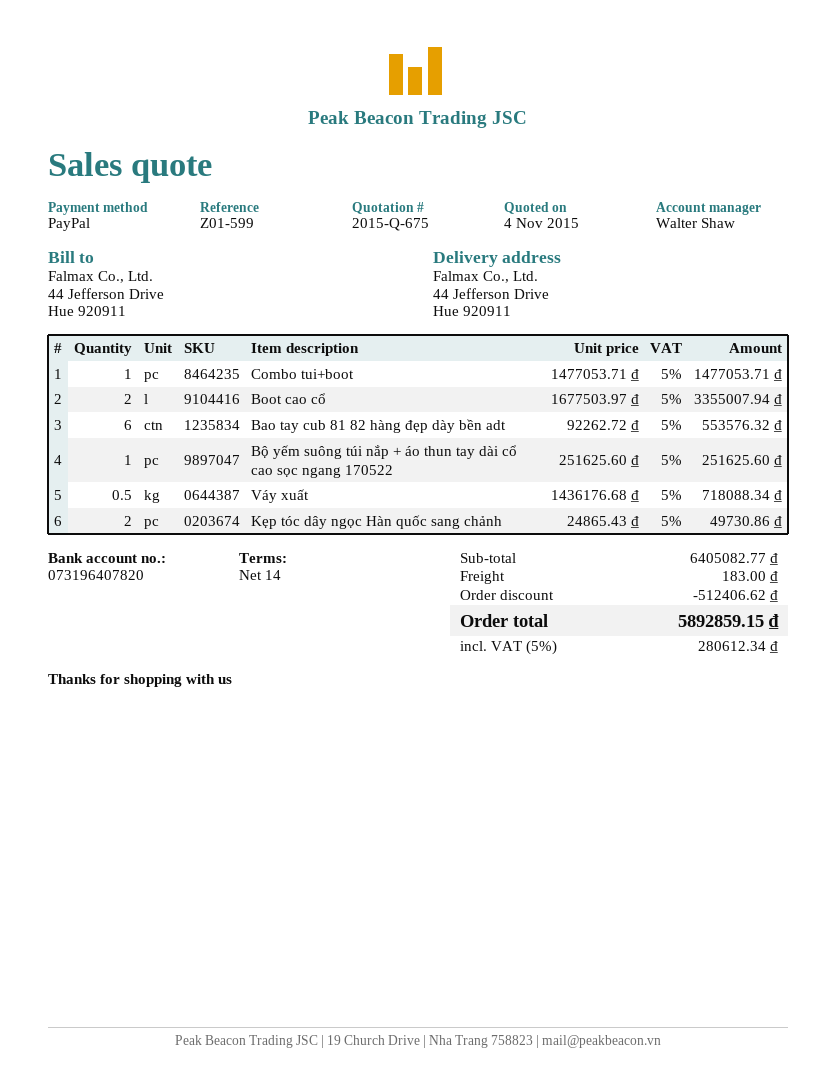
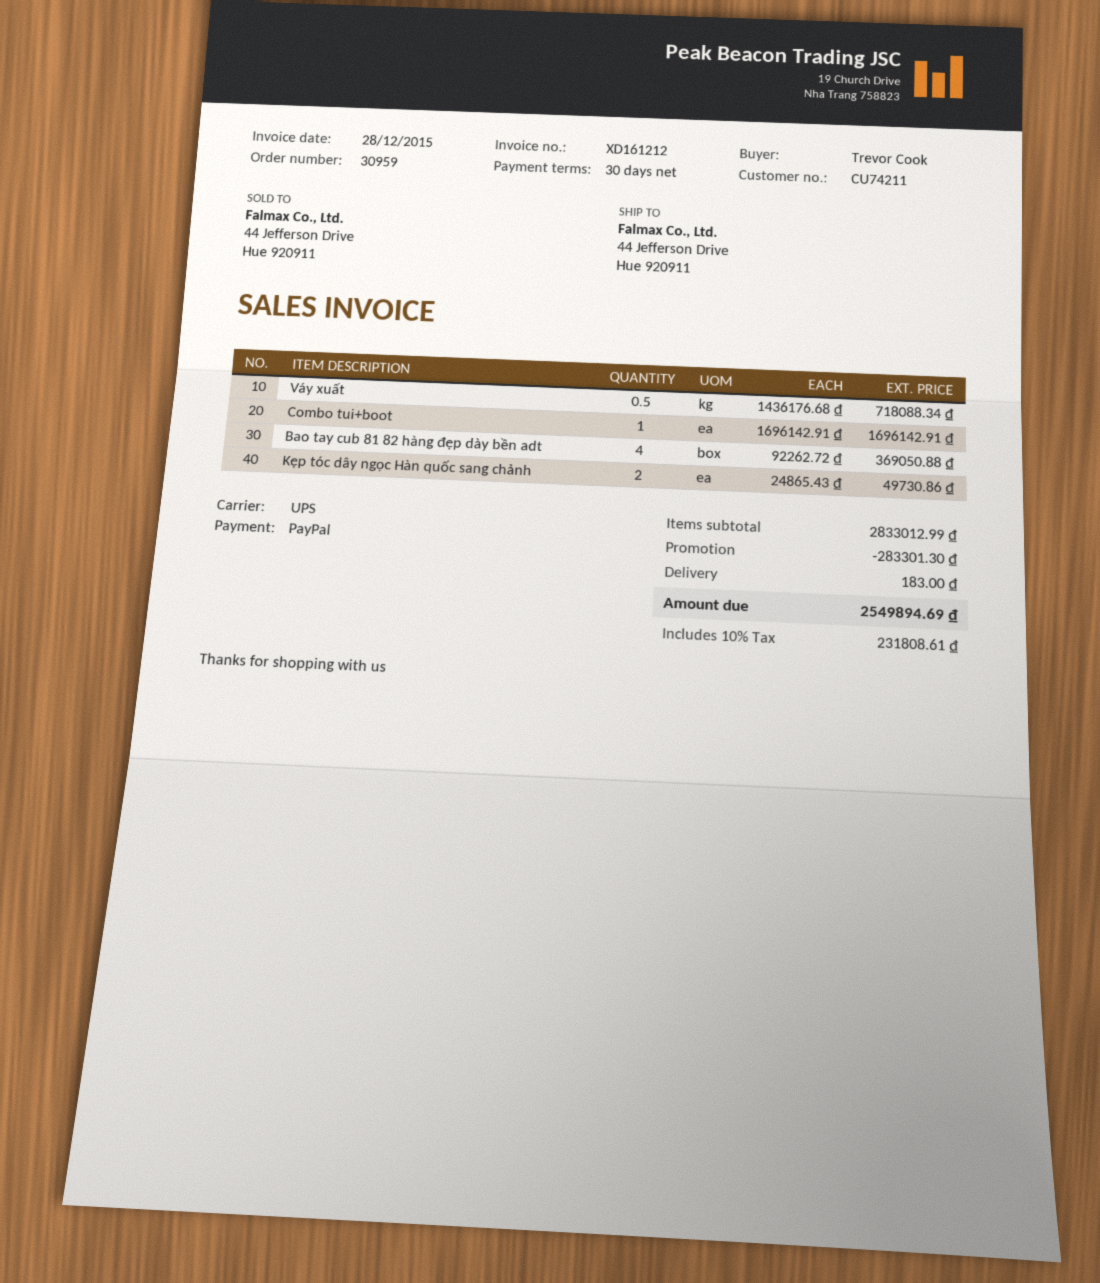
payment terms: 14 days -> 30 days
Combo tui+boot: 1 x 1477053.71 = 1477053.71 -> 1 x 1696142.91 = 1696142.91
Boot cao cổ: 2 x 1677503.97 = 3355007.94 -> none
Bao tay cub 81 82 hàng đẹp dày bền adt: 6 x 92262.72 = 553576.32 -> 4 x 92262.72 = 369050.88
Bộ yếm suông túi nắp + áo thun tay dài cổ cao sọc ngang 170522: 1 x 251625.60 = 251625.60 -> none
subtotal: 6405082.77 -> 2833012.99
discount: 512406.62 -> 283301.30
tax: 5% = 280612.34 -> 10% = 231808.61
total: 5892859.15 -> 2549894.69

